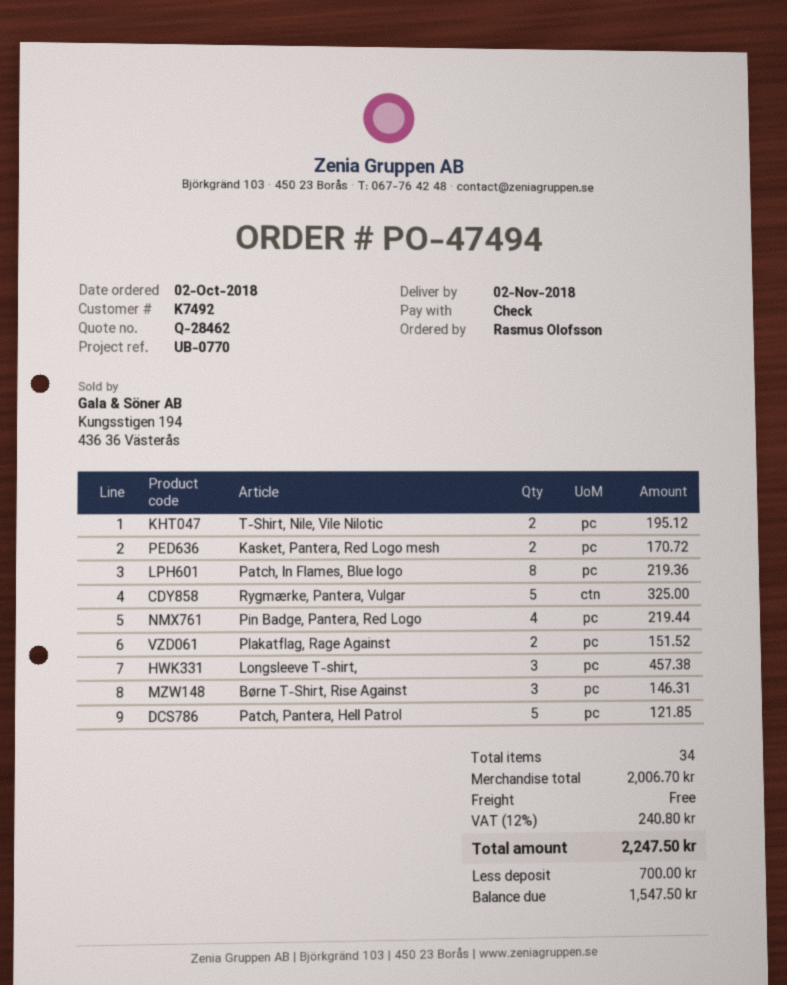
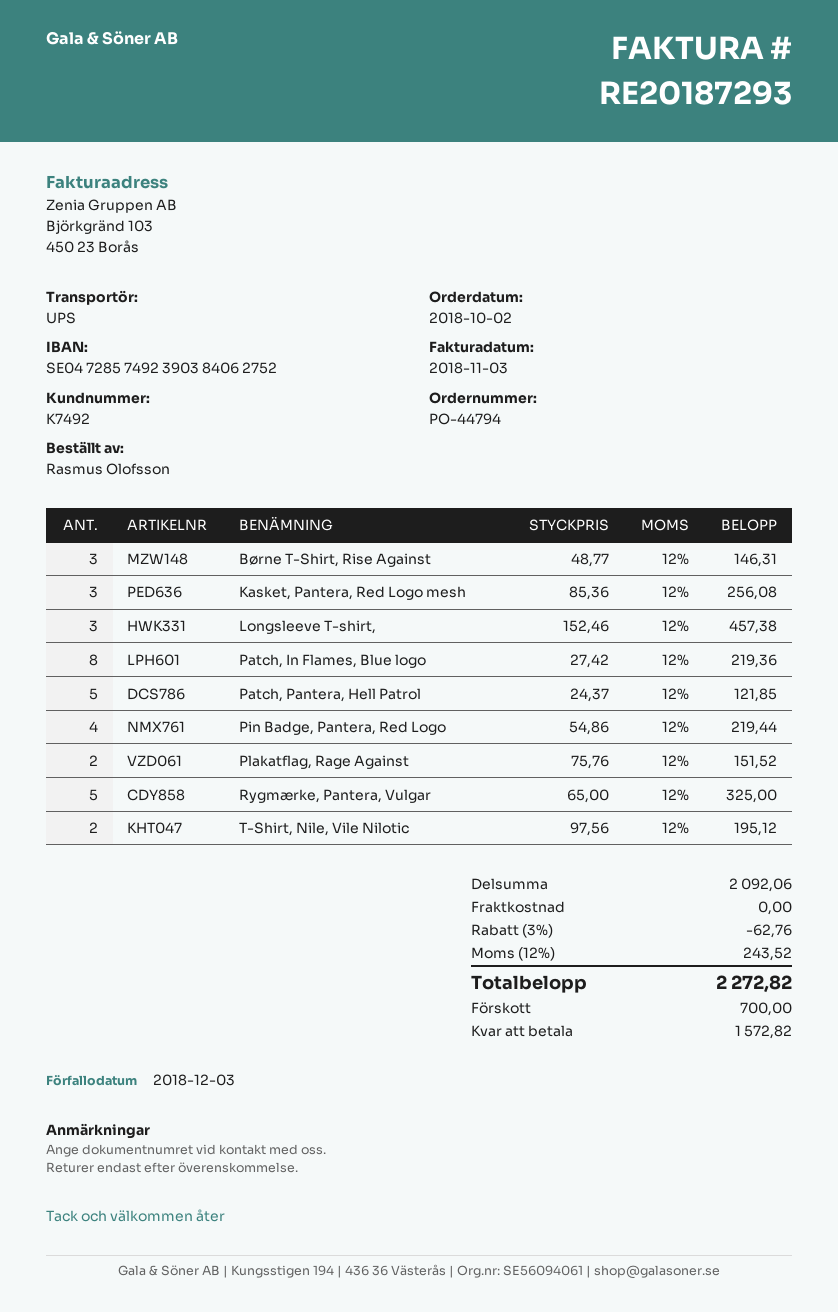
order number: PO-47494 -> PO-44794
Kasket, Pantera, Red Logo mesh: 2 for 170.72 -> 3 for 256.08
subtotal: 2006.70 -> 2092.06
discount: none -> 3% = 62.76
tax: 12% = 240.80 -> 12% = 243.52
total: 2247.50 -> 2272.82
balance: 1547.50 -> 1572.82

